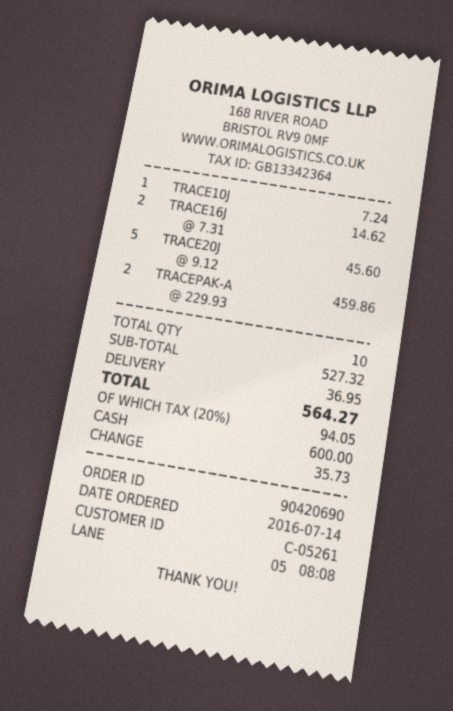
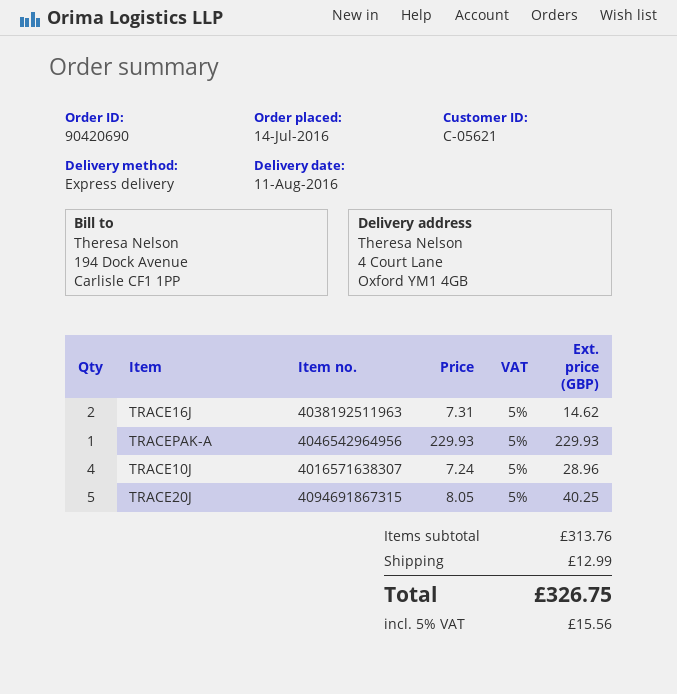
customer number: C-05261 -> C-05621
TRACE10J: 1 x 7.24 = 7.24 -> 4 x 7.24 = 28.96
TRACE20J: 5 x 9.12 = 45.60 -> 5 x 8.05 = 40.25
TRACEPAK-A: 2 x 229.93 = 459.86 -> 1 x 229.93 = 229.93
subtotal: 527.32 -> 313.76
shipping: 36.95 -> 12.99
tax: 20% = 94.05 -> 5% = 15.56
total: 564.27 -> 326.75

